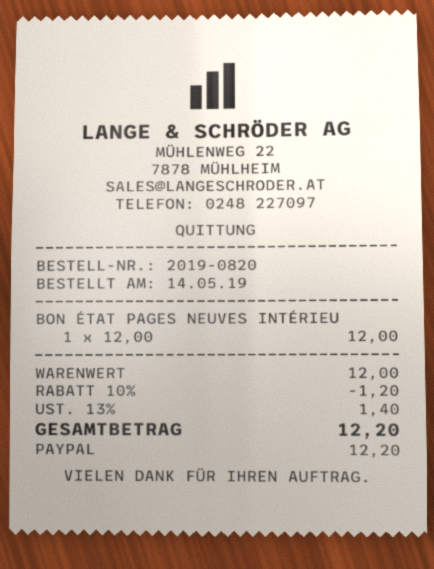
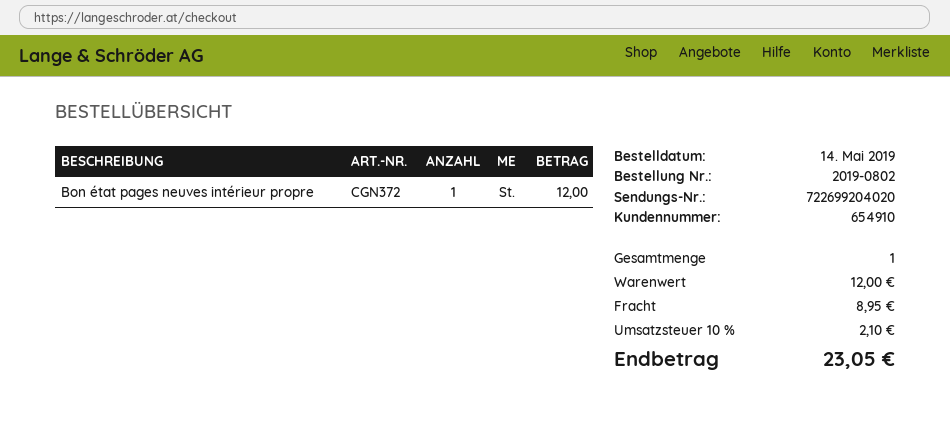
order number: 2019-0820 -> 2019-0802
discount: 10% = 1.20 -> none
shipping: none -> 8.95
tax: 13% = 1.40 -> 10% = 2.10
total: 12.20 -> 23.05

